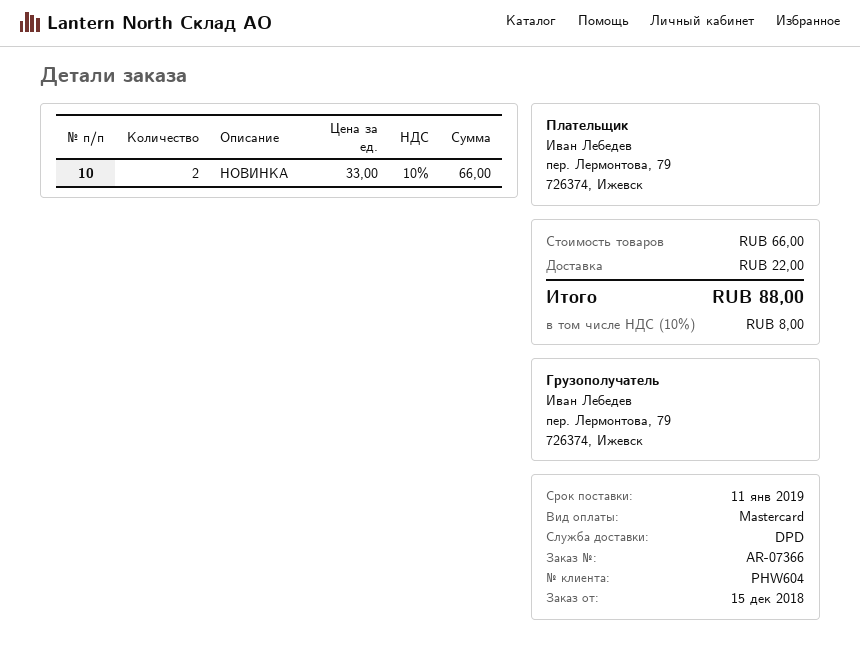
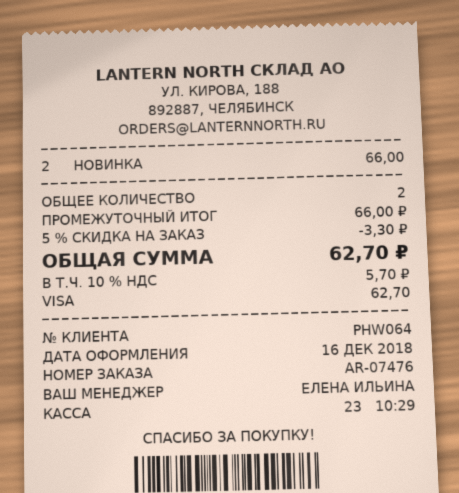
order number: AR-07366 -> AR-07476
order date: 2018-12-15 -> 2018-12-16
customer number: PHW604 -> PHW064
payment method: Mastercard -> Visa
discount: none -> 5% = 3.30
shipping: 22.00 -> none
tax: 10% = 8.00 -> 10% = 5.70
total: 88.00 -> 62.70

